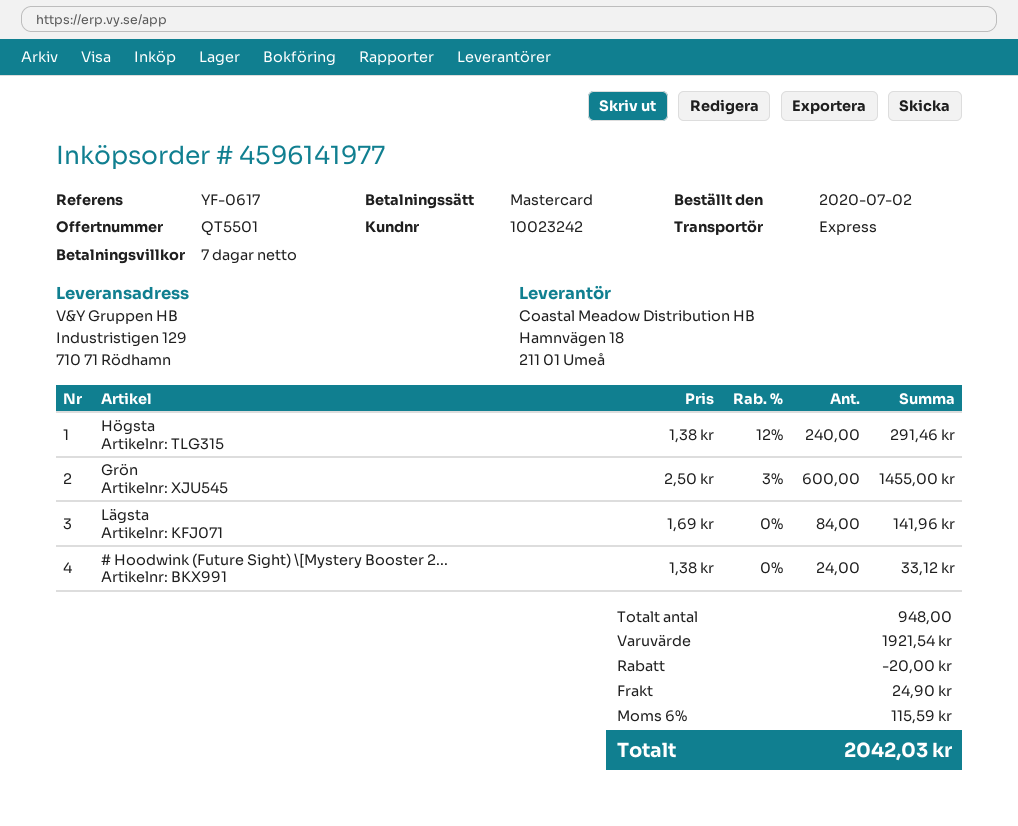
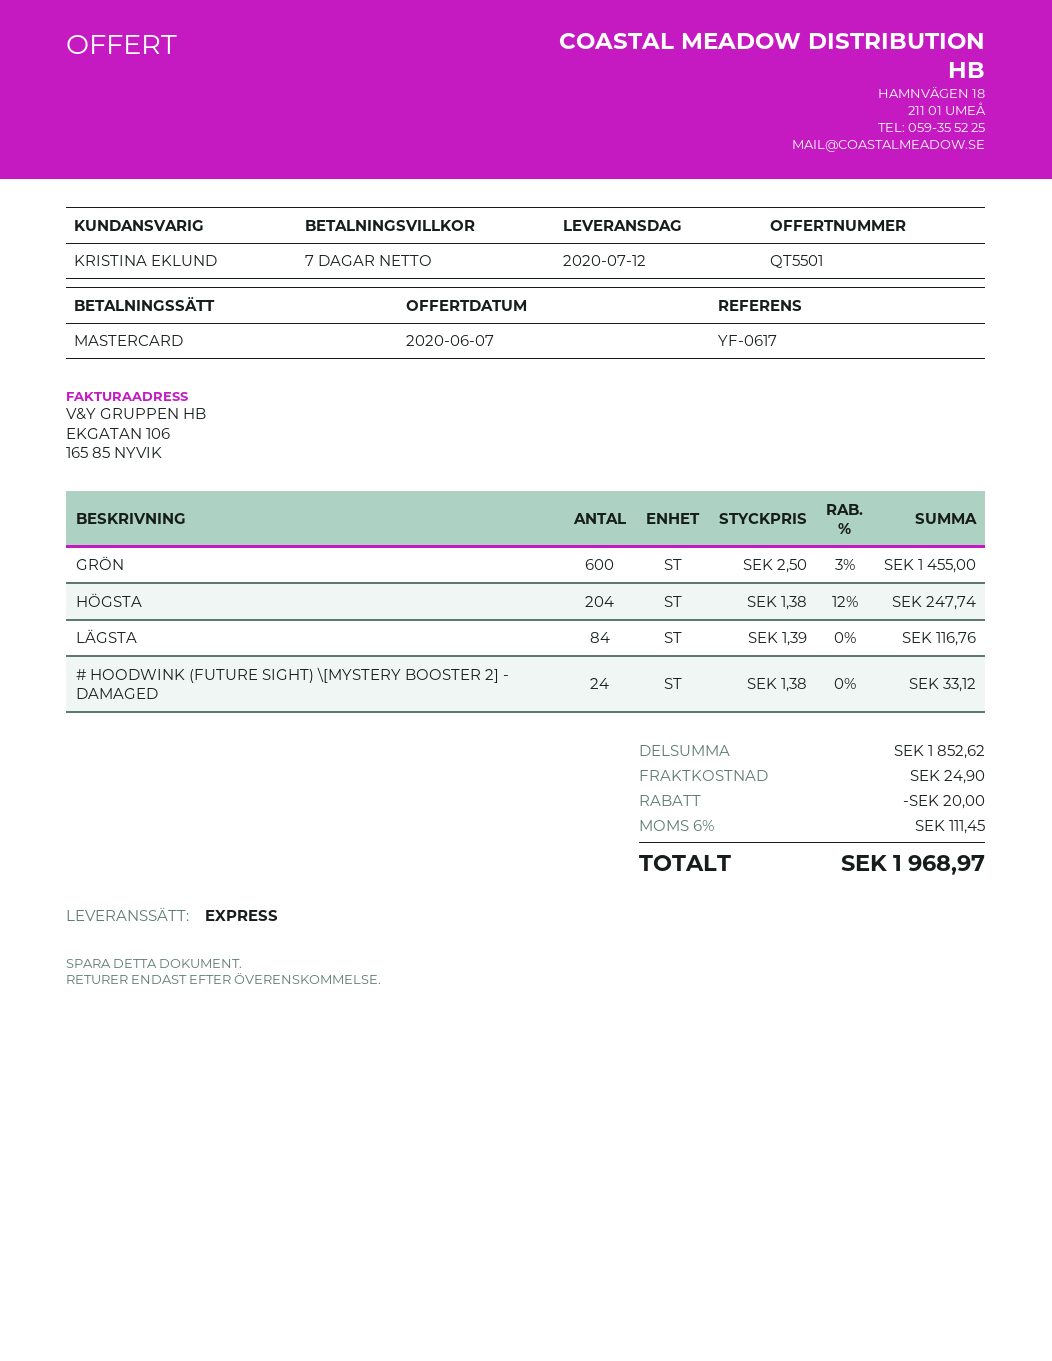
Högsta: 240 x 1.38 - 12% = 291.46 -> 204 x 1.38 - 12% = 247.74
Lägsta: 84 x 1.69 = 141.96 -> 84 x 1.39 = 116.76
subtotal: 1921.54 -> 1852.62
tax: 6% = 115.59 -> 6% = 111.45
total: 2042.03 -> 1968.97

